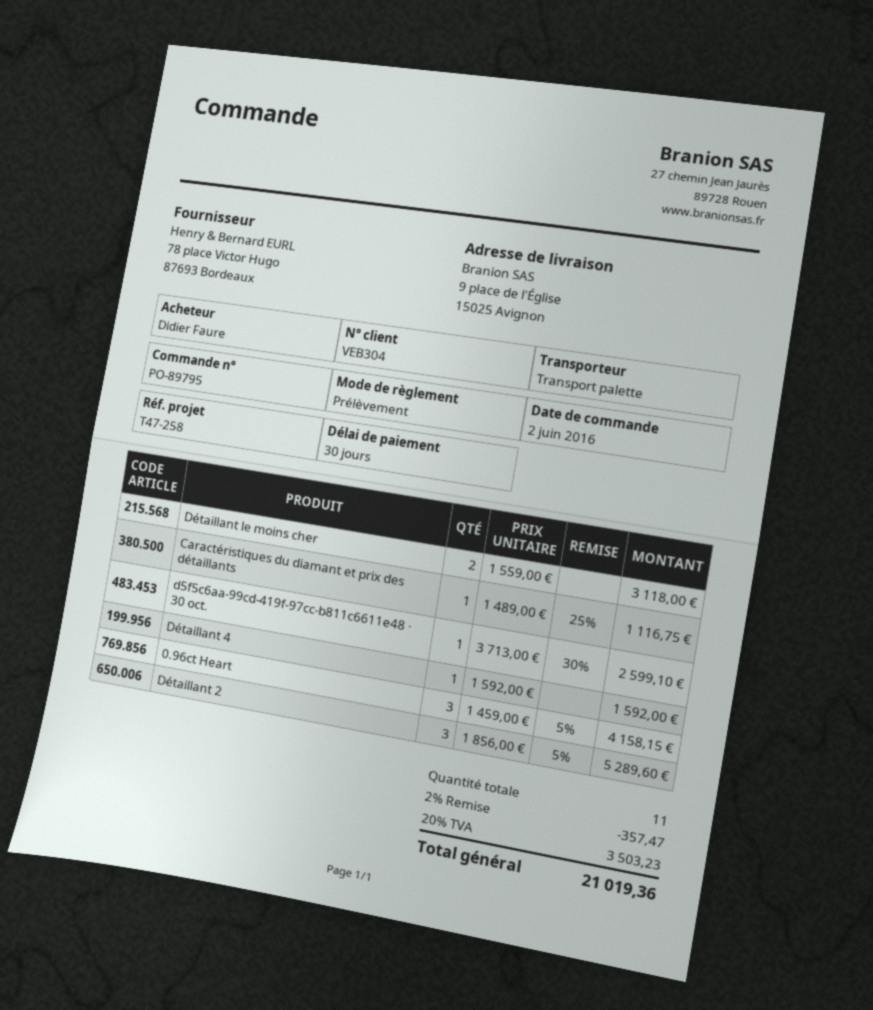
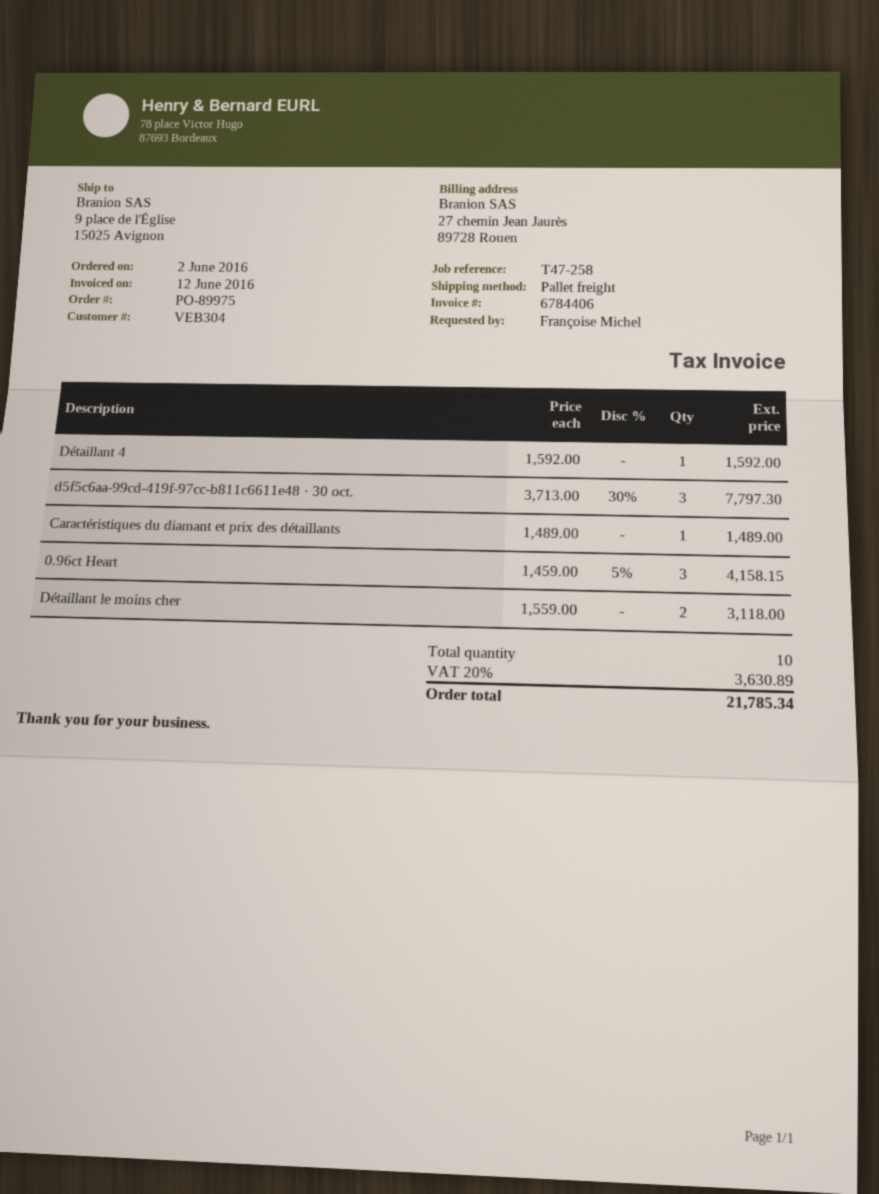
order number: PO-89795 -> PO-89975
ordered by: Didier Faure -> Françoise Michel
Caractéristiques du diamant et prix des détaillants: 1 x 1489.00 - 25% = 1116.75 -> 1 x 1489.00 = 1489.00
d5f5c6aa-99cd-419f-97cc-b811c6611e48 · 30 oct.: 1 x 3713.00 - 30% = 2599.10 -> 3 x 3713.00 - 30% = 7797.30
Détaillant 2: 3 x 1856.00 - 5% = 5289.60 -> none
total quantity: 11 -> 10
discount: 2% = 357.47 -> none
tax: 20% = 3503.23 -> 20% = 3630.89
total: 21019.36 -> 21785.34

